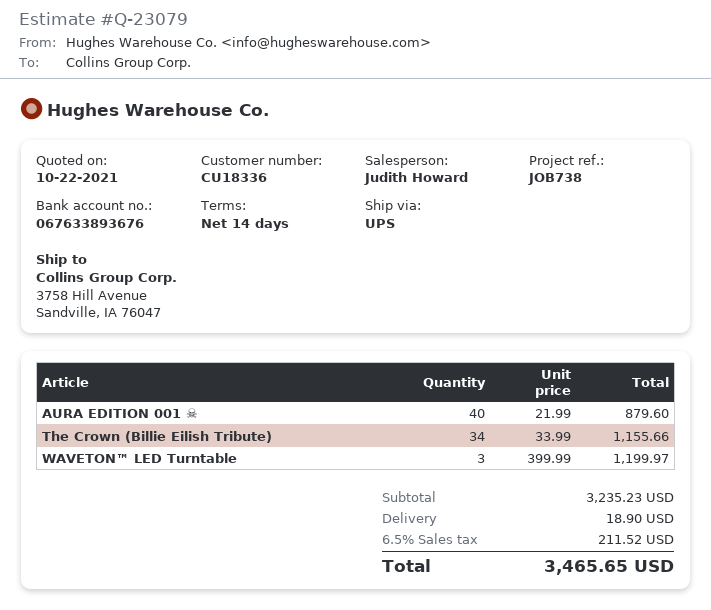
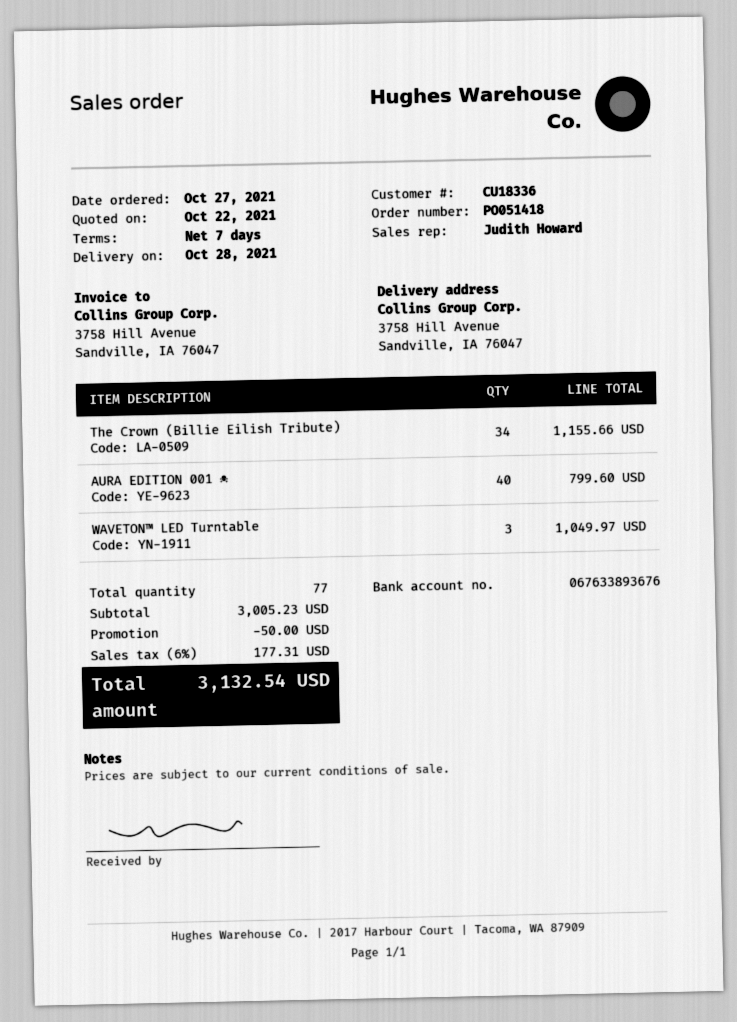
payment terms: 14 days -> 7 days
AURA EDITION 001 ☠: 40 for 879.60 -> 40 for 799.60
WAVETON™ LED Turntable: 3 for 1199.97 -> 3 for 1049.97
subtotal: 3235.23 -> 3005.23
discount: none -> 50.00
shipping: 18.90 -> none
tax: 6.5% = 211.52 -> 6% = 177.31
total: 3465.65 -> 3132.54

